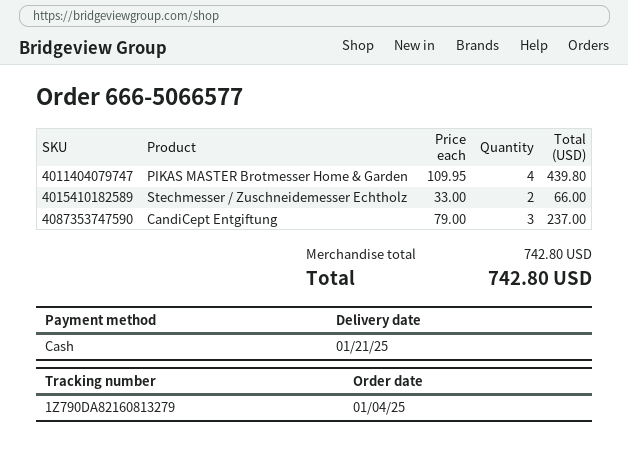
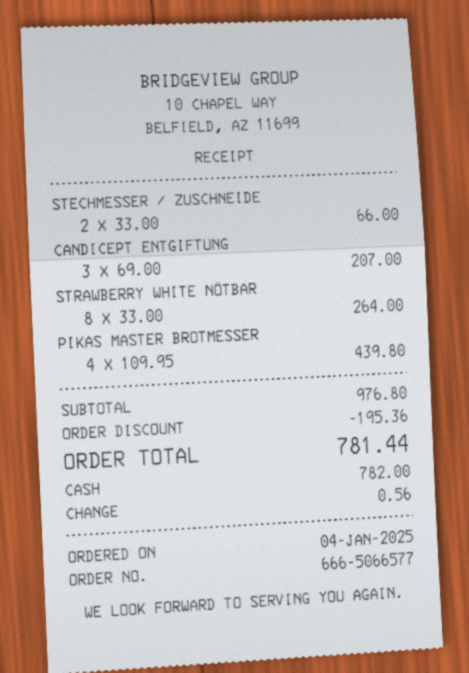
CandiCept Entgiftung: 3 x 79.00 = 237.00 -> 3 x 69.00 = 207.00
STRAWBERRY WHITE NÖTBAR: none -> 8 x 33.00 = 264.00
subtotal: 742.80 -> 976.80
discount: none -> 195.36
total: 742.80 -> 781.44

